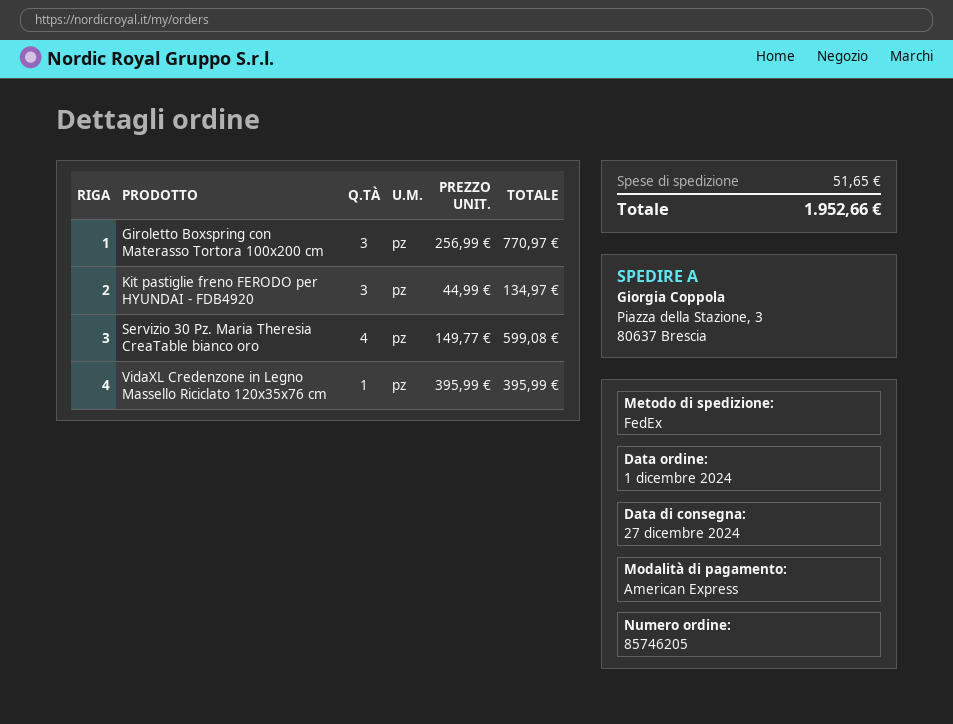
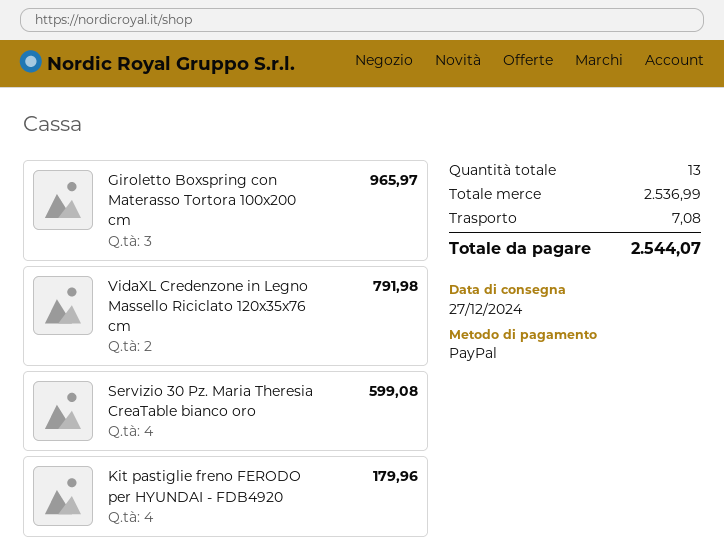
payment method: American Express -> PayPal
Giroletto Boxspring con Materasso Tortora 100x200 cm: 3 for 770.97 -> 3 for 965.97
Kit pastiglie freno FERODO per HYUNDAI - FDB4920: 3 for 134.97 -> 4 for 179.96
VidaXL Credenzone in Legno Massello Riciclato 120x35x76 cm: 1 for 395.99 -> 2 for 791.98
shipping: 51.65 -> 7.08
total: 1952.66 -> 2544.07

